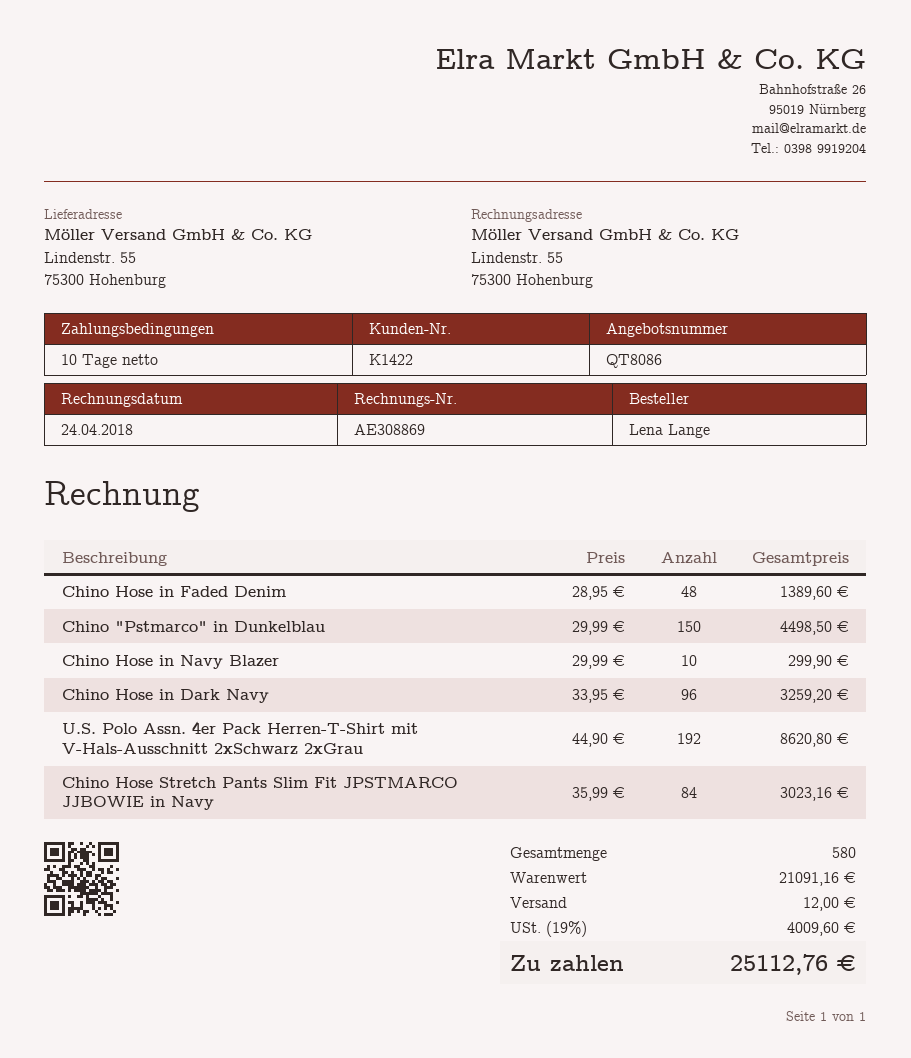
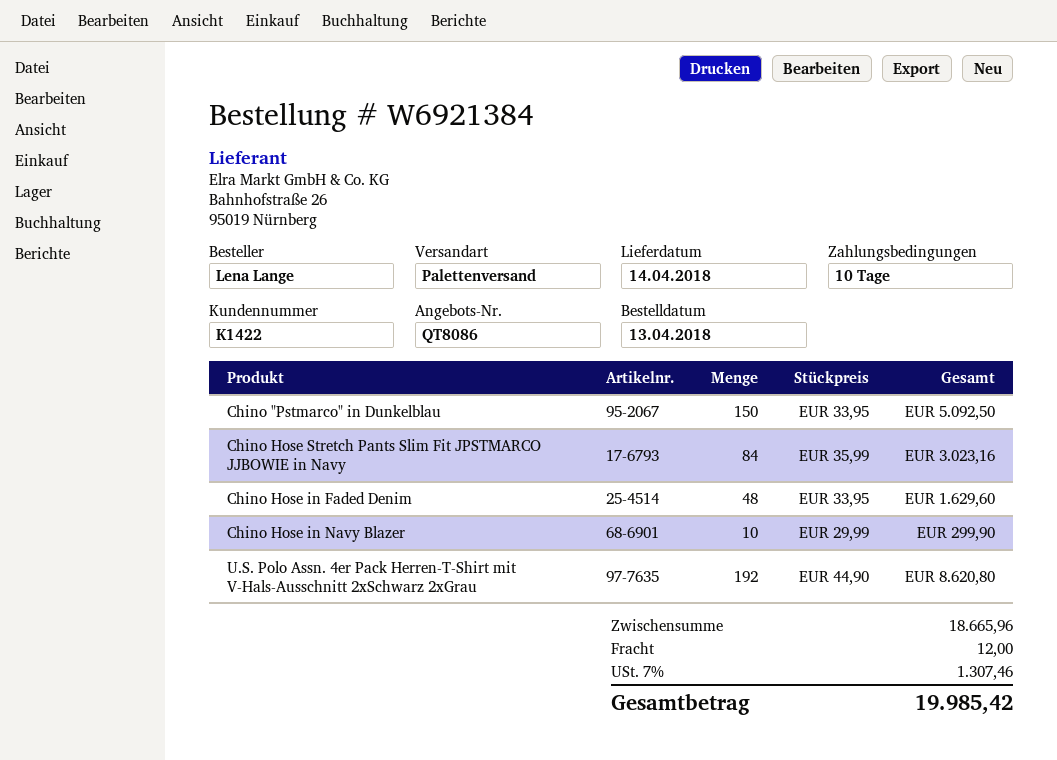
Chino Hose in Faded Denim: 48 x 28.95 = 1389.60 -> 48 x 33.95 = 1629.60
Chino "Pstmarco" in Dunkelblau: 150 x 29.99 = 4498.50 -> 150 x 33.95 = 5092.50
Chino Hose in Dark Navy: 96 x 33.95 = 3259.20 -> none
subtotal: 21091.16 -> 18665.96
tax: 19% = 4009.60 -> 7% = 1307.46
total: 25112.76 -> 19985.42

